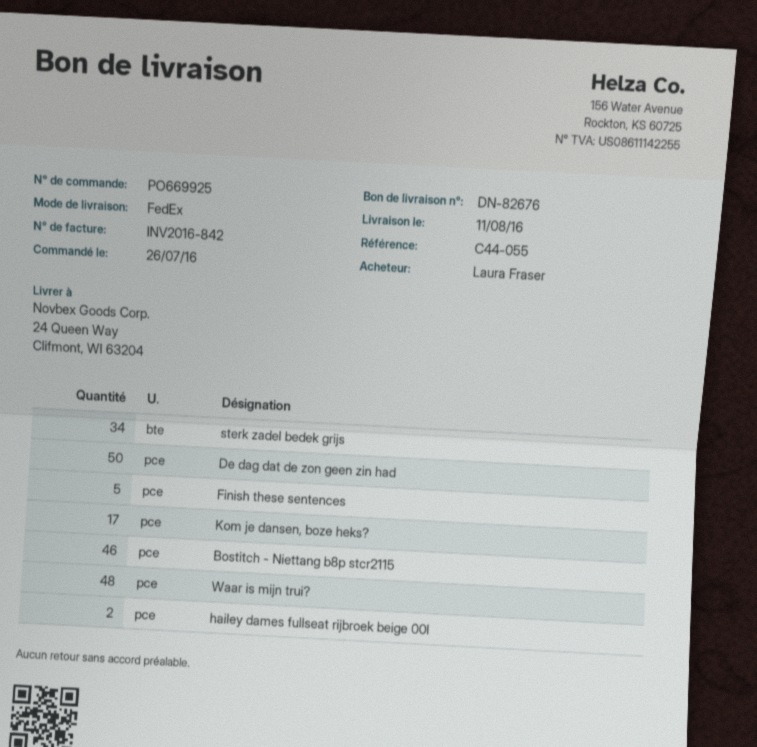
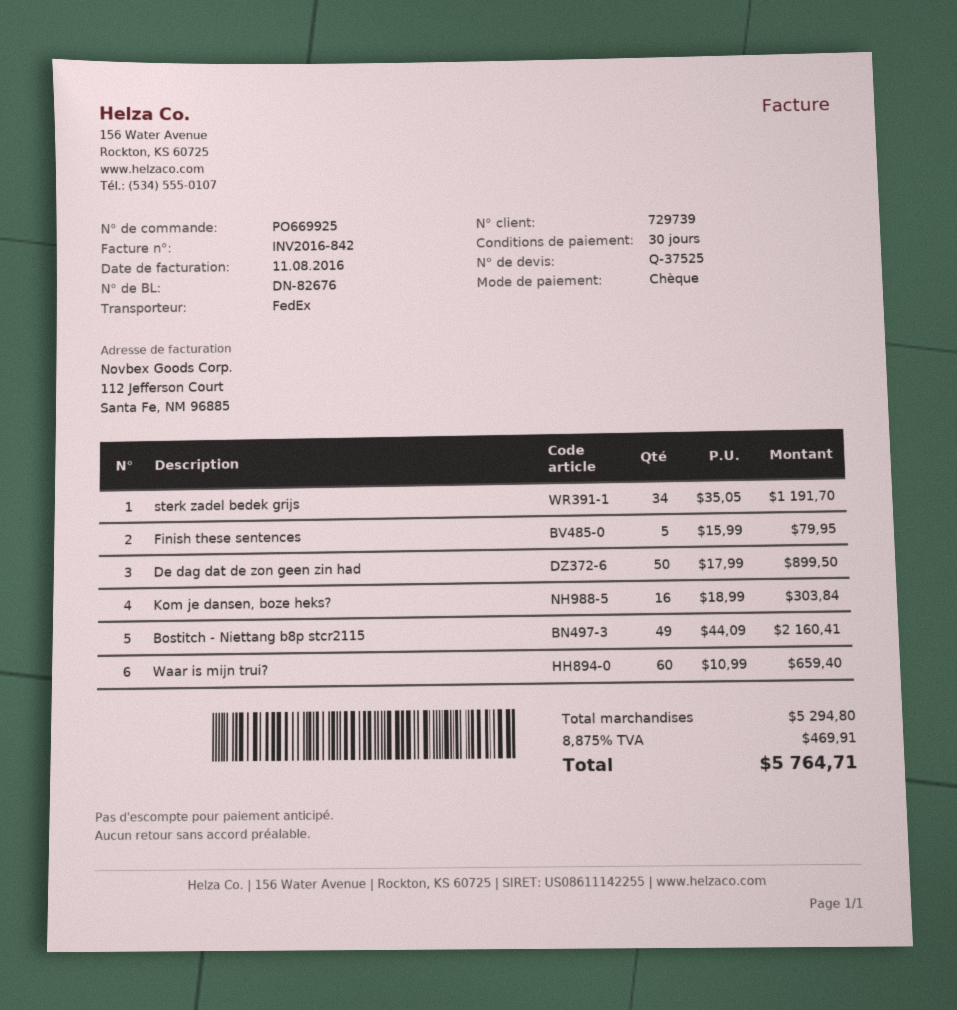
Kom je dansen, boze heks?: 17 -> 16
Bostitch - Niettang b8p stcr2115: 46 -> 49
Waar is mijn trui?: 48 -> 60
hailey dames fullseat rijbroek beige 00l: 2 -> none

